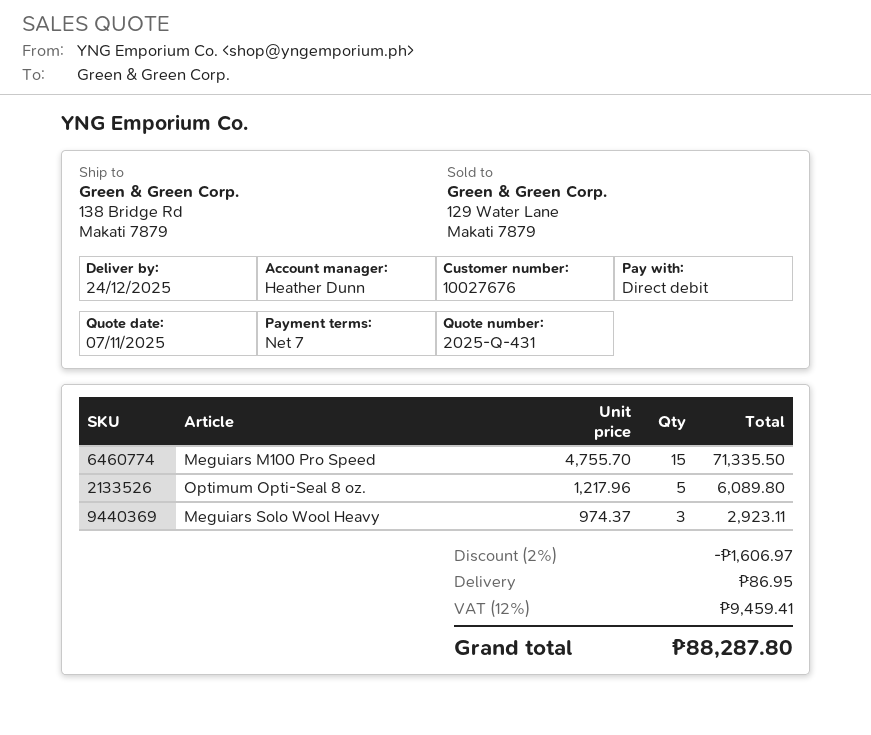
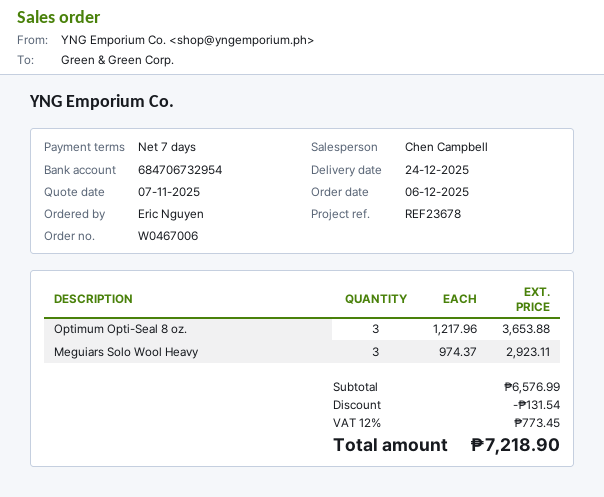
sales rep: Heather Dunn -> Chen Campbell
Meguiars M100 Pro Speed: 15 x 4755.70 = 71335.50 -> none
Optimum Opti-Seal 8 oz.: 5 x 1217.96 = 6089.80 -> 3 x 1217.96 = 3653.88
discount: 1606.97 -> 131.54
shipping: 86.95 -> none
tax: 12% = 9459.41 -> 12% = 773.45
total: 88287.80 -> 7218.90

